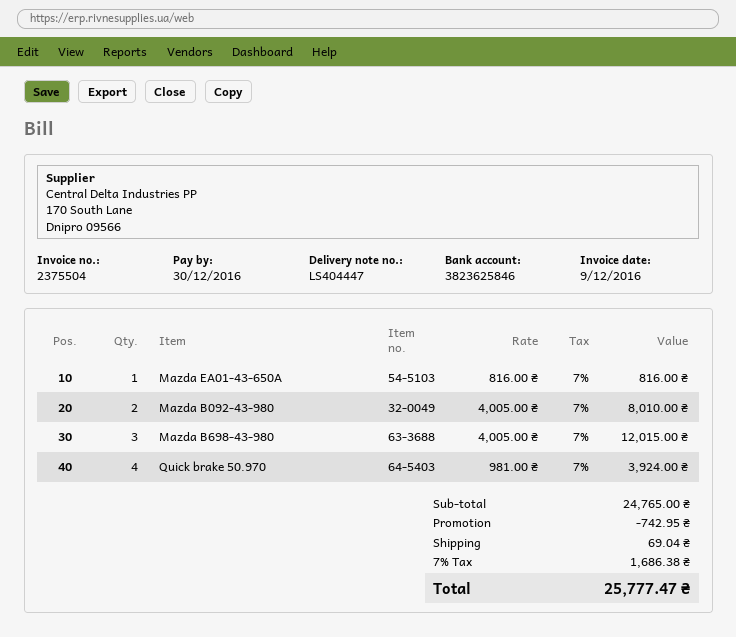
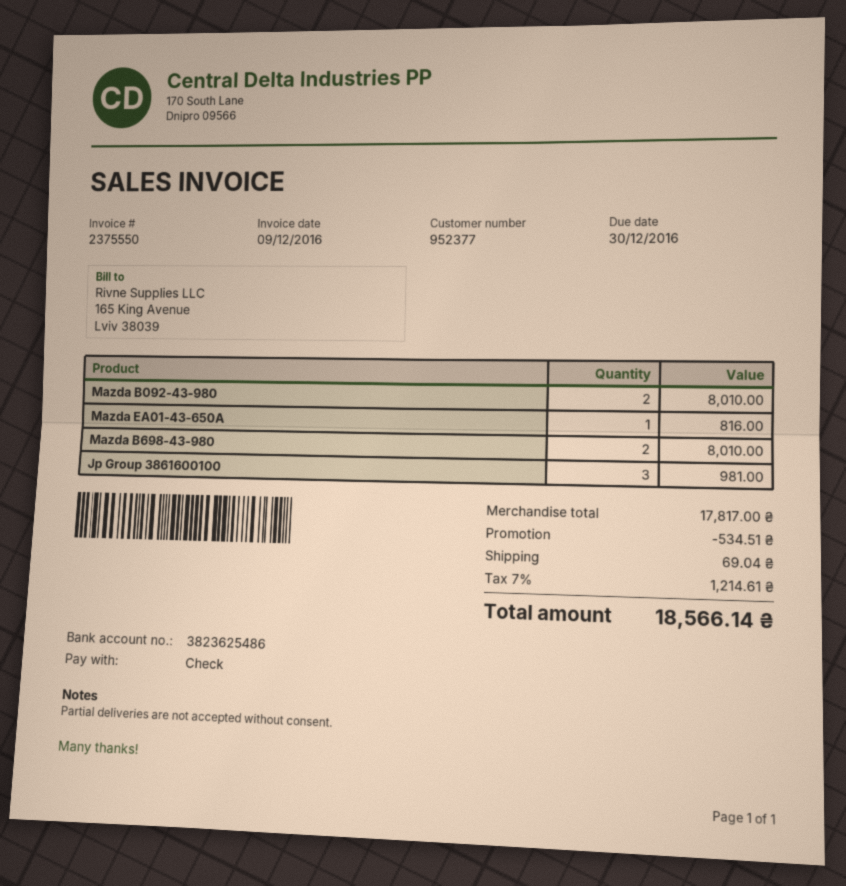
invoice number: 2375504 -> 2375550
bank account: 3823625846 -> 3823625486
Mazda B698-43-980: 3 for 12015.00 -> 2 for 8010.00
Quick brake 50.970: 4 for 3924.00 -> none
Jp Group 3861600100: none -> 3 for 981.00
subtotal: 24765.00 -> 17817.00
discount: 742.95 -> 534.51
tax: 7% = 1686.38 -> 7% = 1214.61
total: 25777.47 -> 18566.14

